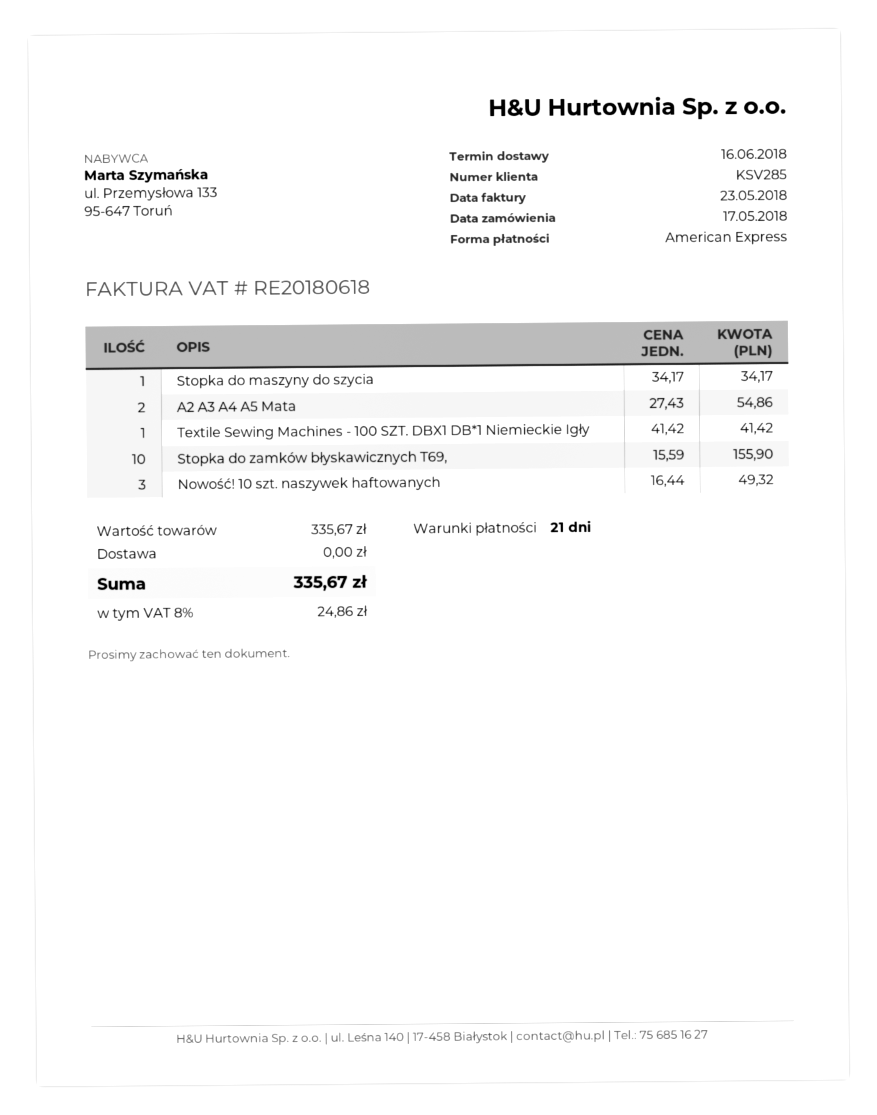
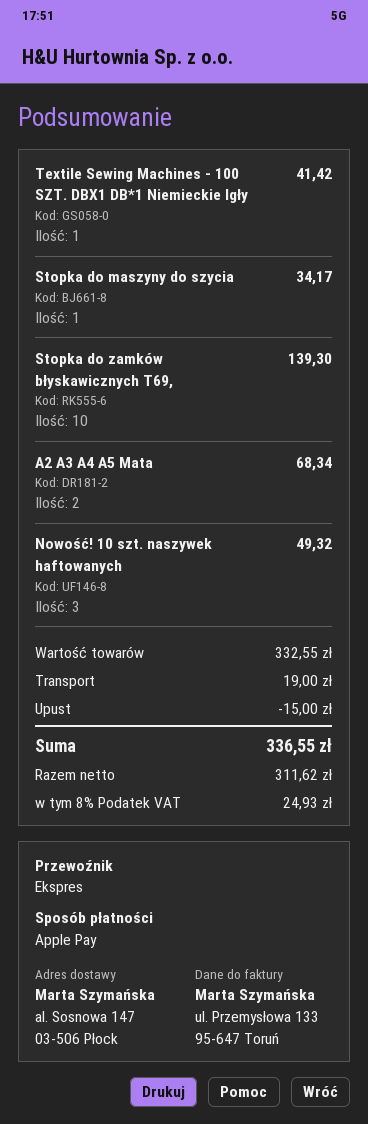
payment method: American Express -> Apple Pay
A2 A3 A4 A5 Mata: 2 for 54.86 -> 2 for 68.34
Stopka do zamków błyskawicznych T69,: 10 for 155.90 -> 10 for 139.30
subtotal: 335.67 -> 332.55
discount: none -> 15.00
shipping: 0.00 -> 19.00
tax: 8% = 24.86 -> 8% = 24.93
total: 335.67 -> 336.55

